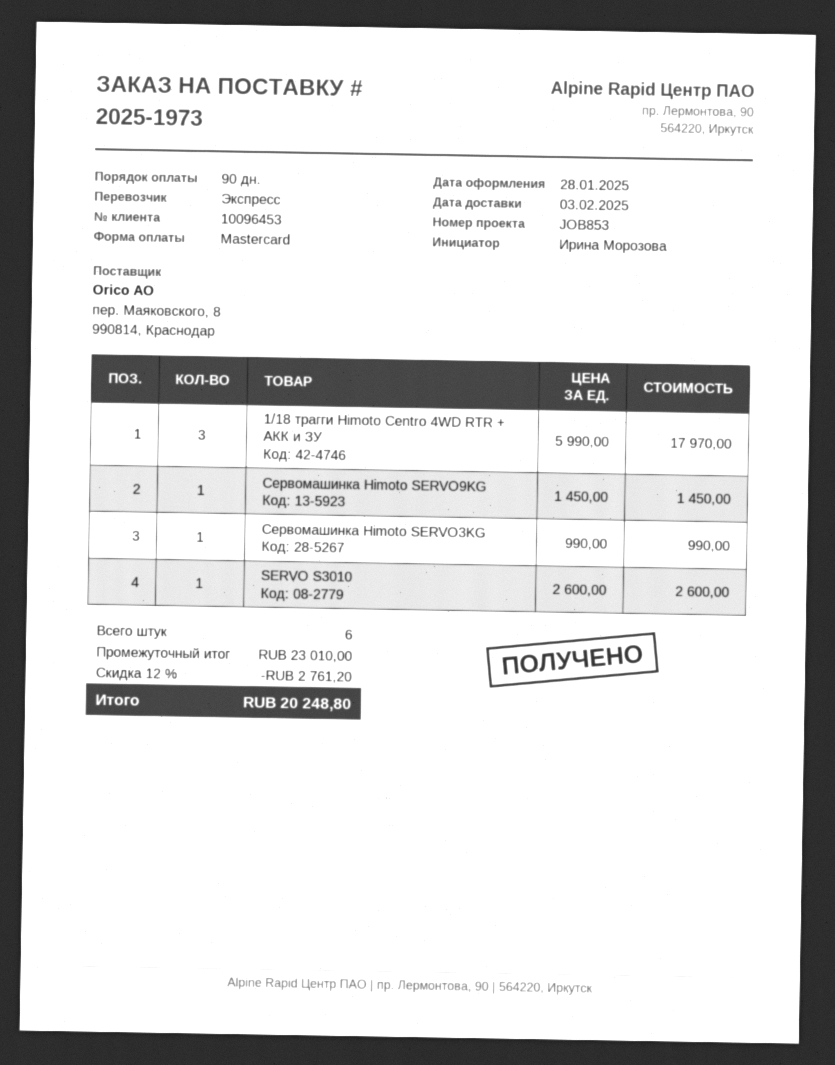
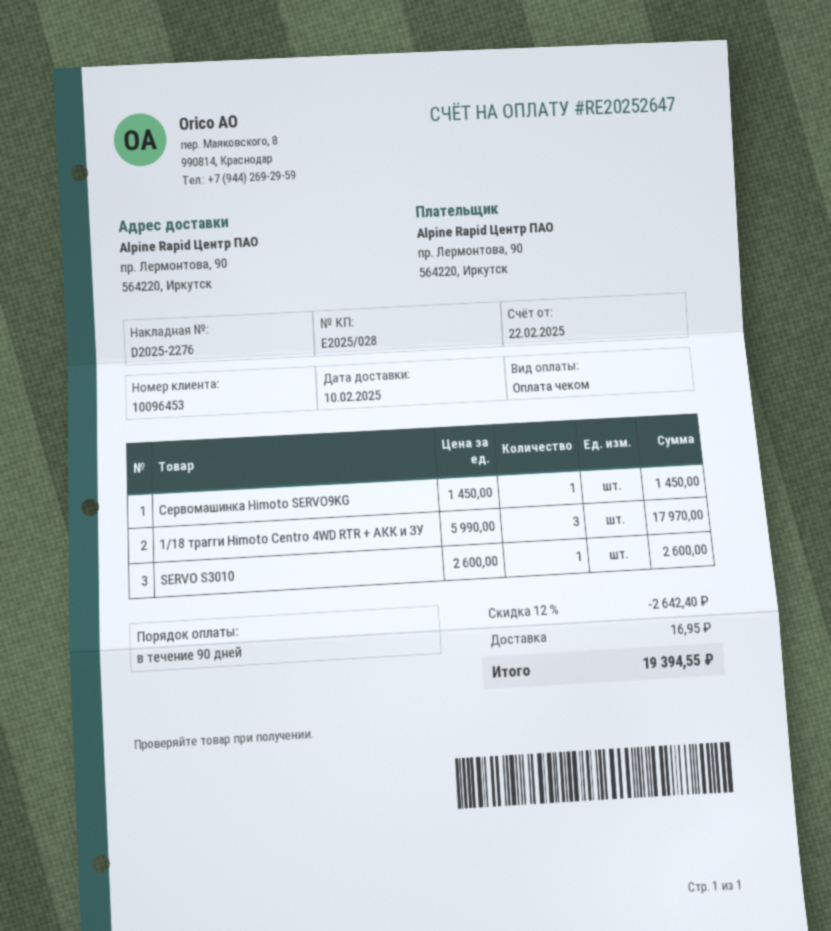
delivery date: 2025-02-03 -> 2025-02-10
payment method: Mastercard -> cheque
Сервомашинка Himoto SERVO3KG: 1 x 990.00 = 990.00 -> none
discount: 12% = 2761.20 -> 12% = 2642.40
shipping: none -> 16.95
total: 20248.80 -> 19394.55

